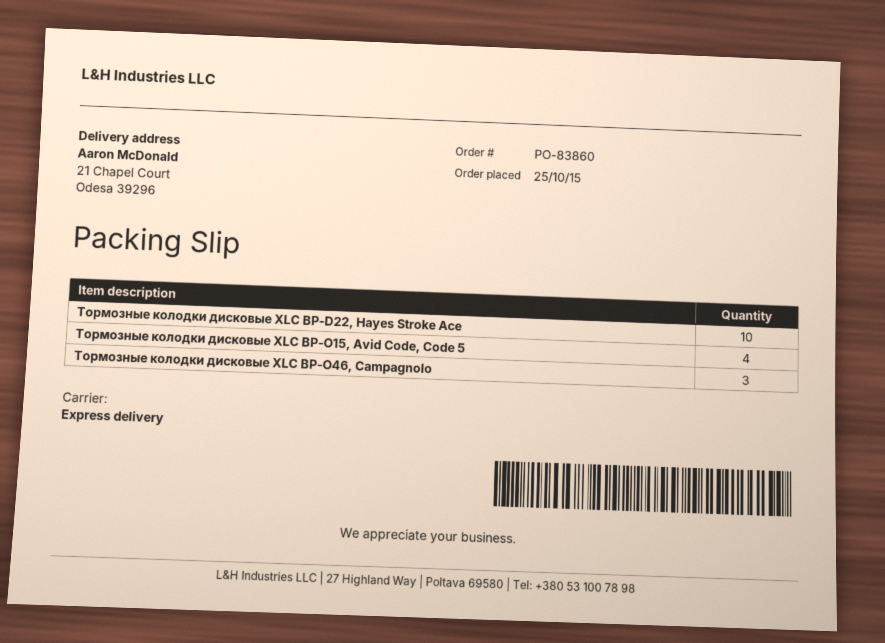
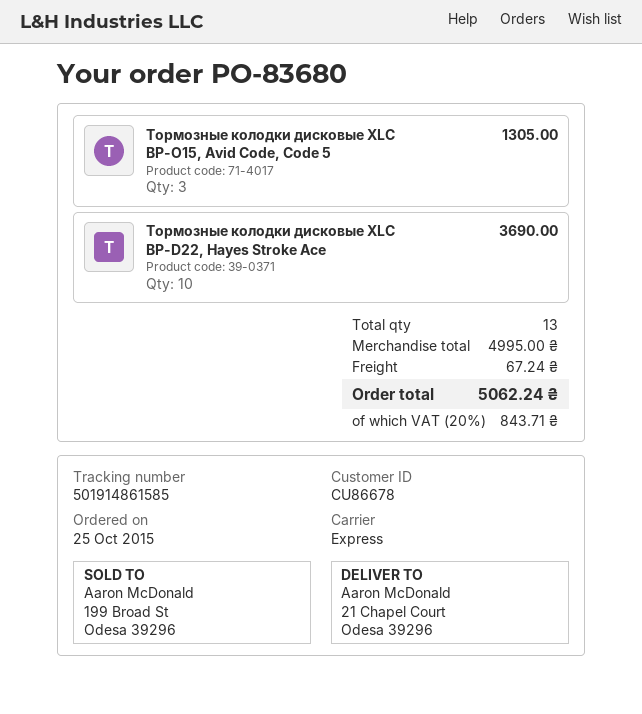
order number: PO-83860 -> PO-83680
Тормозные колодки дисковые XLC BP-O15, Avid Code, Code 5: 4 -> 3
Тормозные колодки дисковые XLC BP-O46, Campagnolo: 3 -> none

